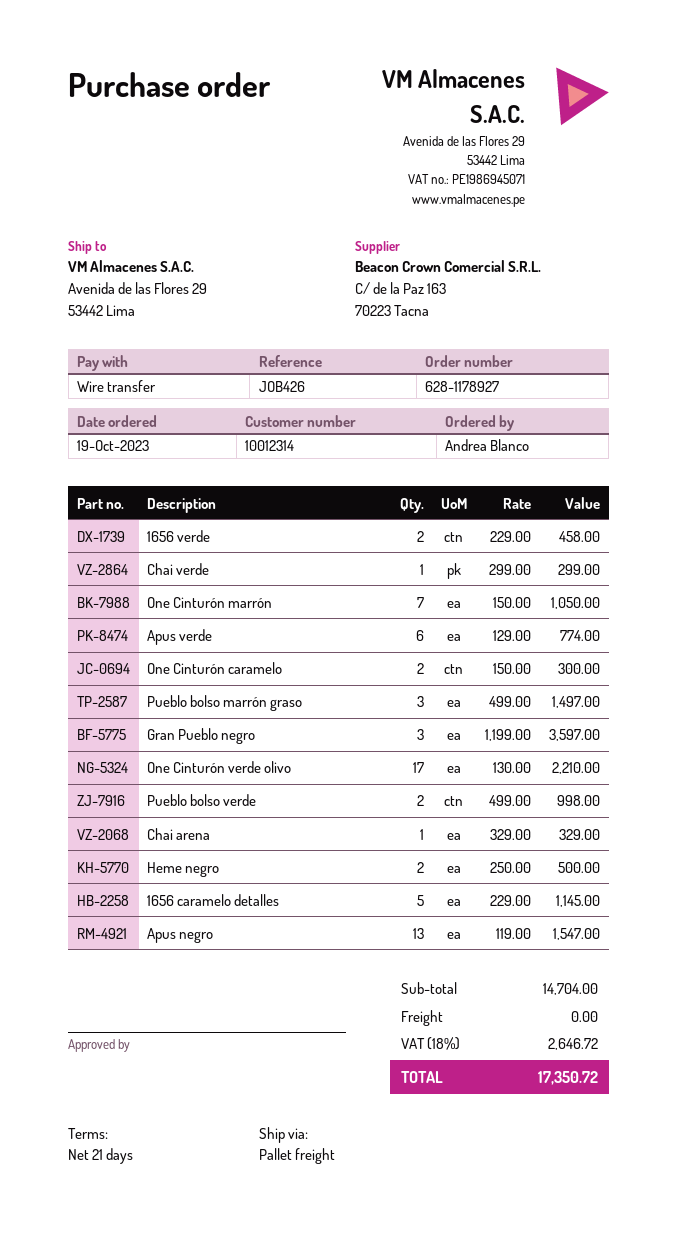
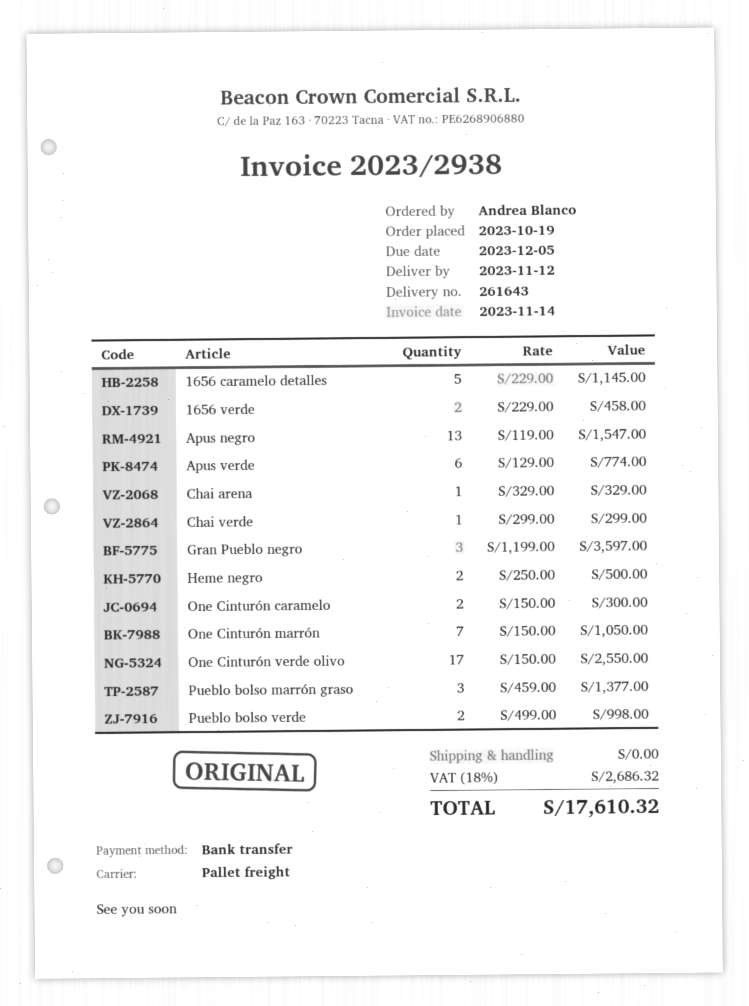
Pueblo bolso marrón graso: 3 x 499.00 = 1497.00 -> 3 x 459.00 = 1377.00
One Cinturón verde olivo: 17 x 130.00 = 2210.00 -> 17 x 150.00 = 2550.00
tax: 18% = 2646.72 -> 18% = 2686.32
total: 17350.72 -> 17610.32

